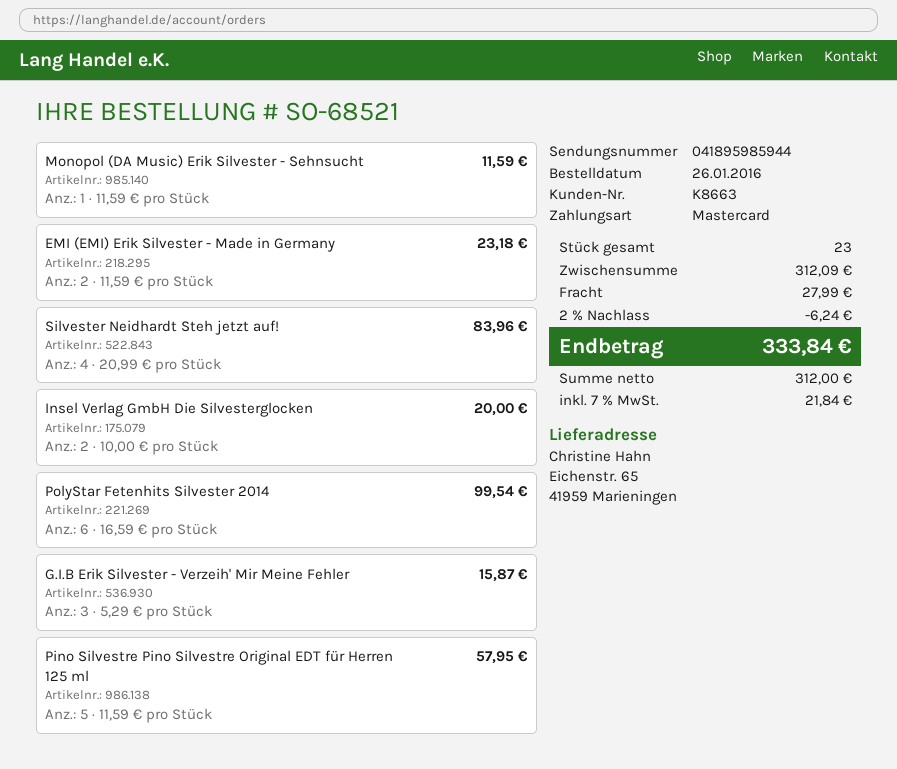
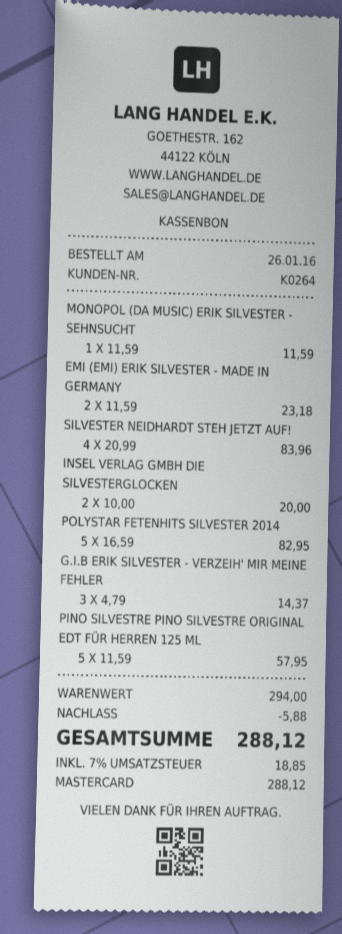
customer number: K8663 -> K0264
PolyStar Fetenhits Silvester 2014: 6 x 16.59 = 99.54 -> 5 x 16.59 = 82.95
G.I.B Erik Silvester - Verzeih' Mir Meine Fehler: 3 x 5.29 = 15.87 -> 3 x 4.79 = 14.37
subtotal: 312.09 -> 294.00
discount: 6.24 -> 5.88
shipping: 27.99 -> none
tax: 7% = 21.84 -> 7% = 18.85
total: 333.84 -> 288.12

